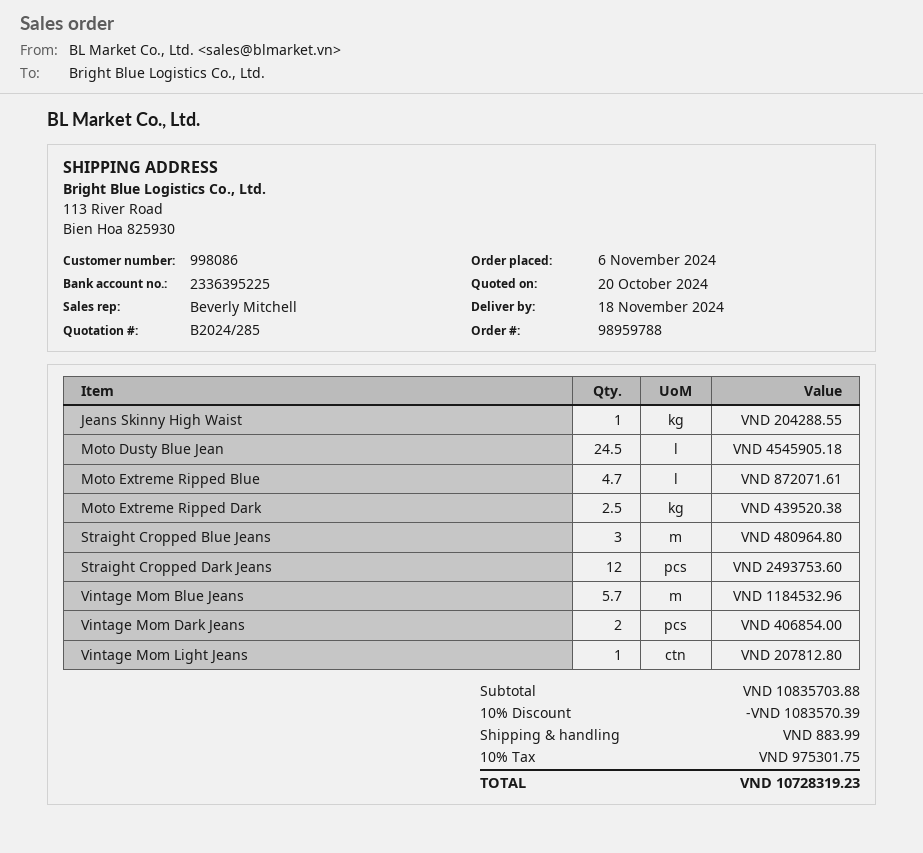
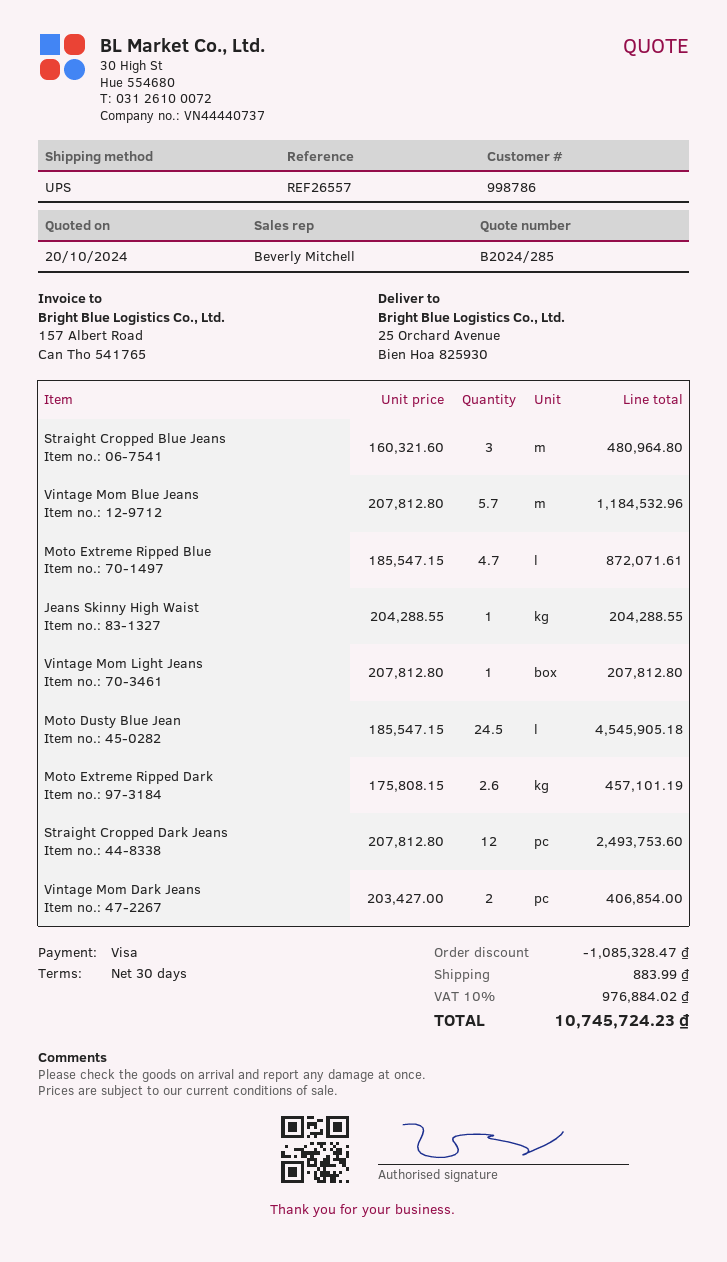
customer number: 998086 -> 998786
ship to: 113 River Road, Bien Hoa 825930 -> 25 Orchard Avenue, Bien Hoa 825930
Moto Extreme Ripped Dark: 2.5 for 439520.38 -> 2.6 for 457101.19
discount: 1083570.39 -> 1085328.47
tax: 10% = 975301.75 -> 10% = 976884.02
total: 10728319.23 -> 10745724.23

